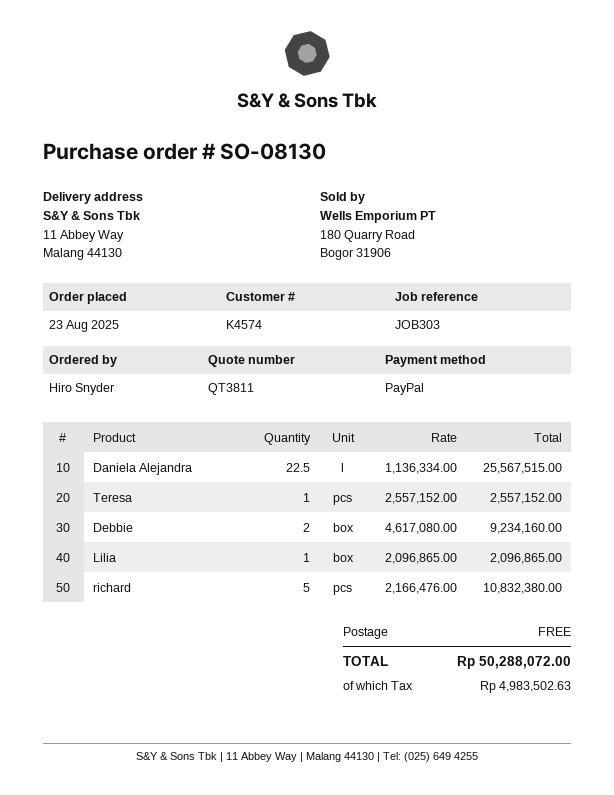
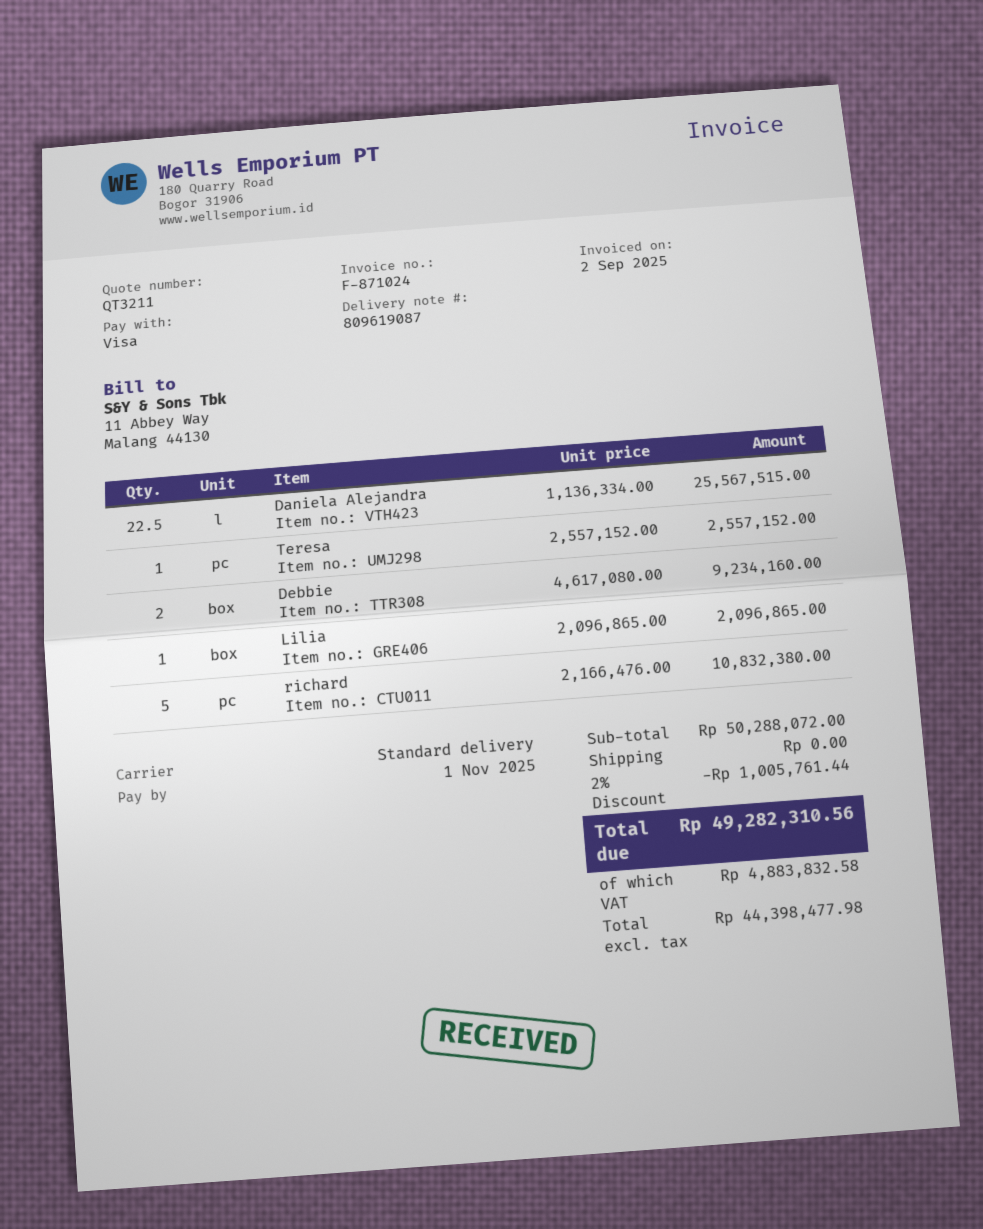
quote number: QT3811 -> QT3211
payment method: PayPal -> Visa
discount: none -> 2% = 1005761.44
tax: 4983502.63 -> 4883832.58
total: 50288072.00 -> 49282310.56

